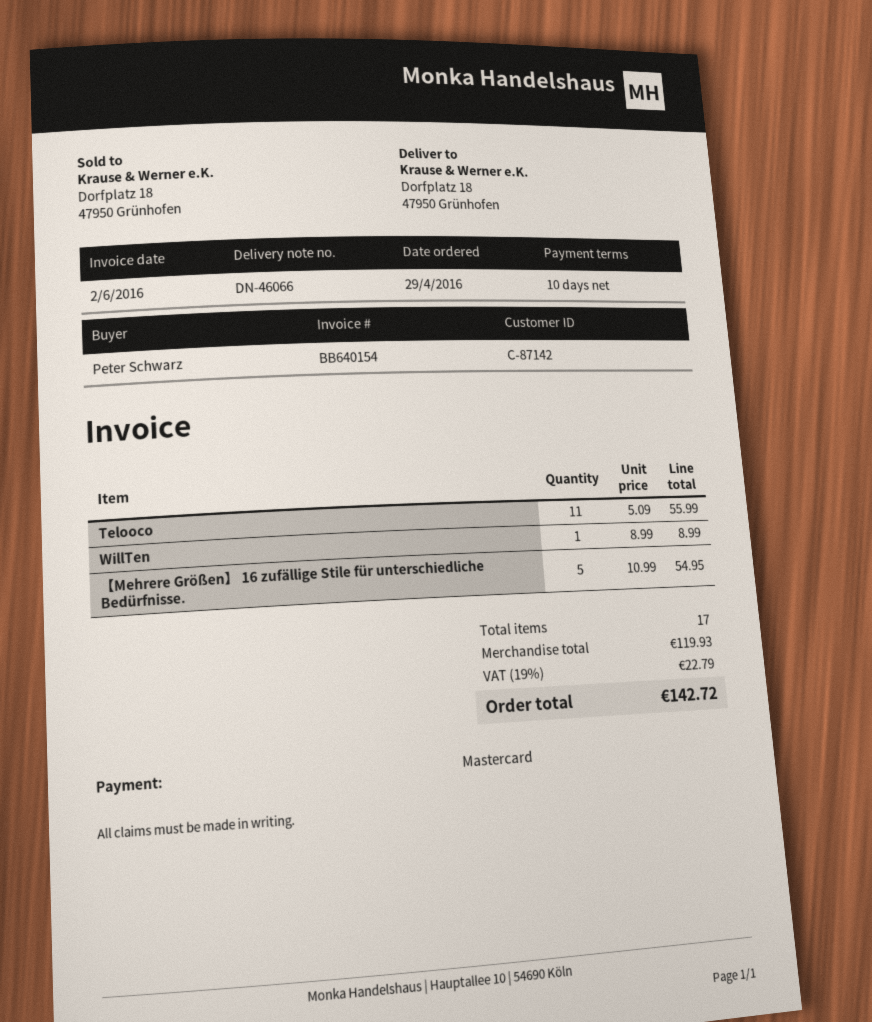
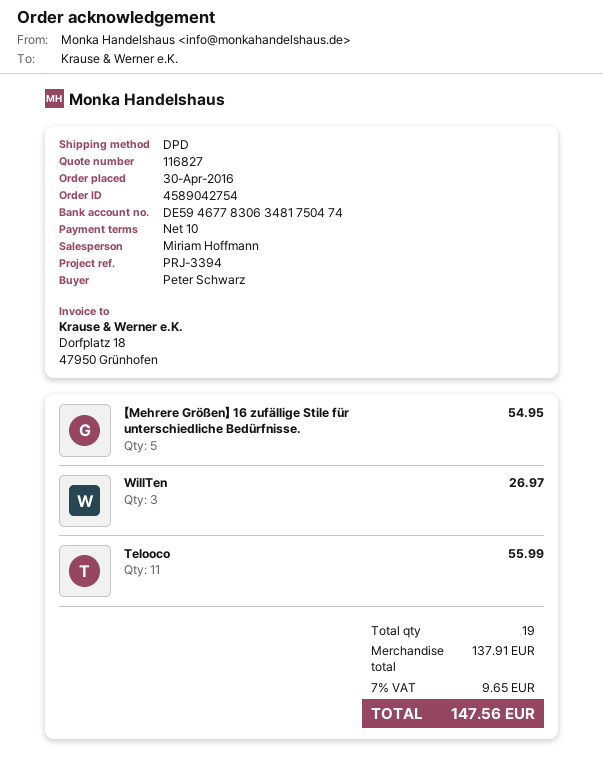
order date: 2016-04-29 -> 2016-04-30
WillTen: 1 for 8.99 -> 3 for 26.97
total quantity: 17 -> 19
subtotal: 119.93 -> 137.91
tax: 19% = 22.79 -> 7% = 9.65
total: 142.72 -> 147.56

